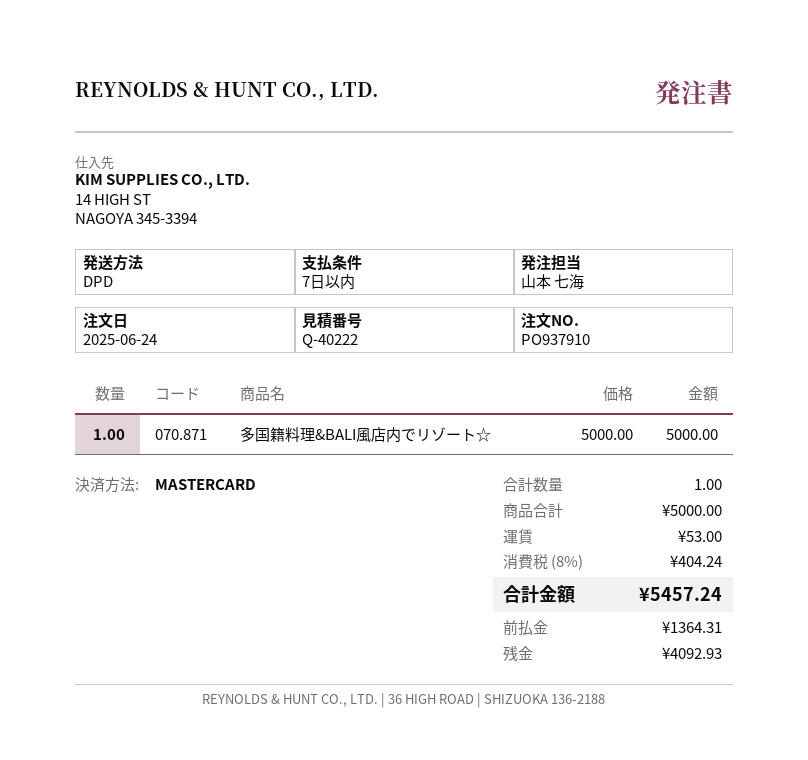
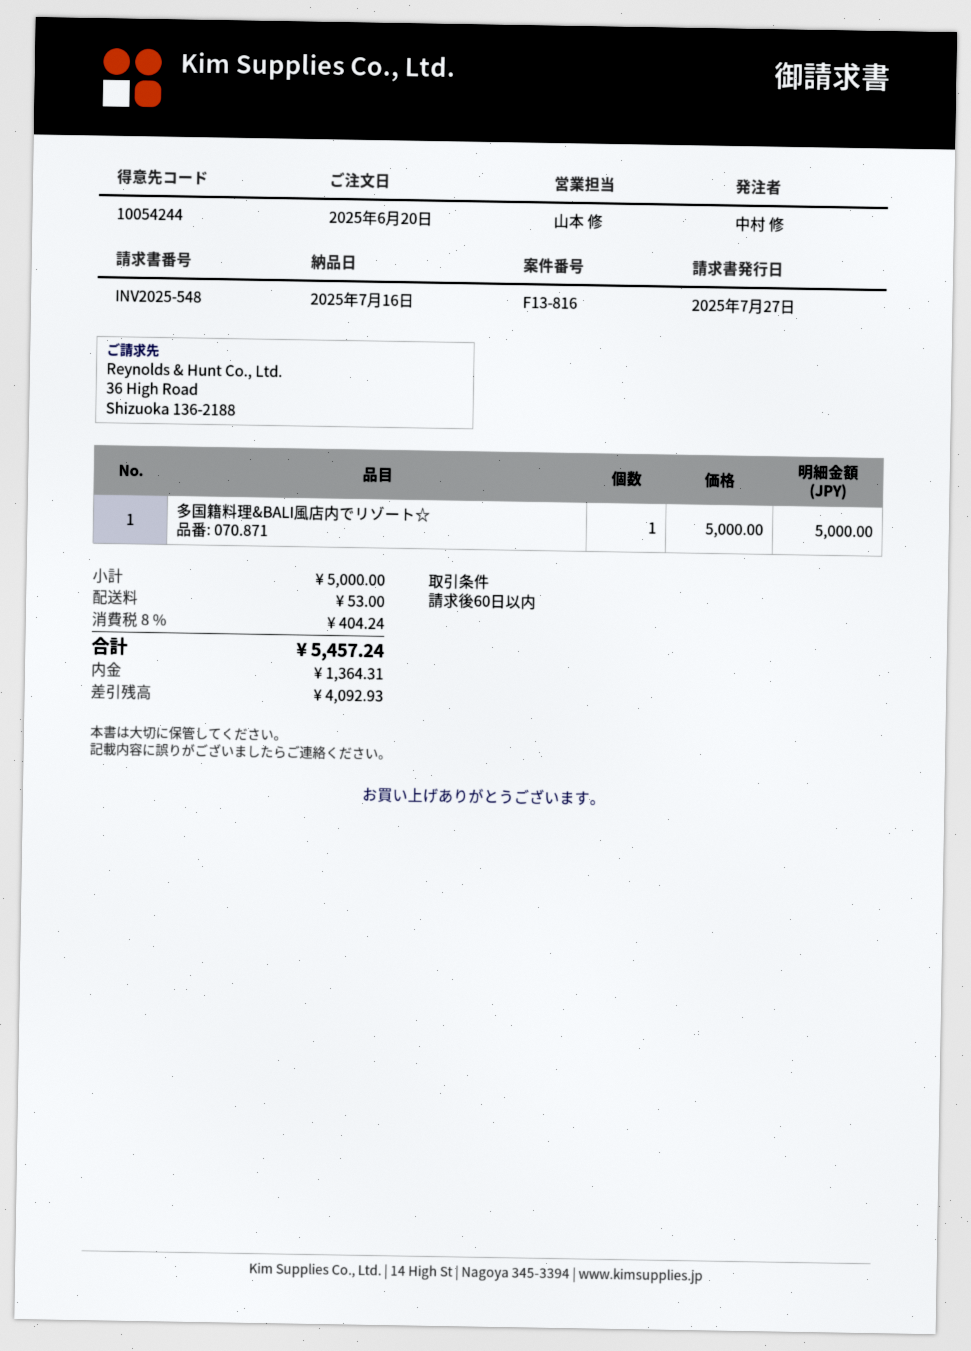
order date: 2025-06-24 -> 2025-06-20
payment terms: 7 days -> 60 days
ordered by: 山本 七海 -> 中村 修

